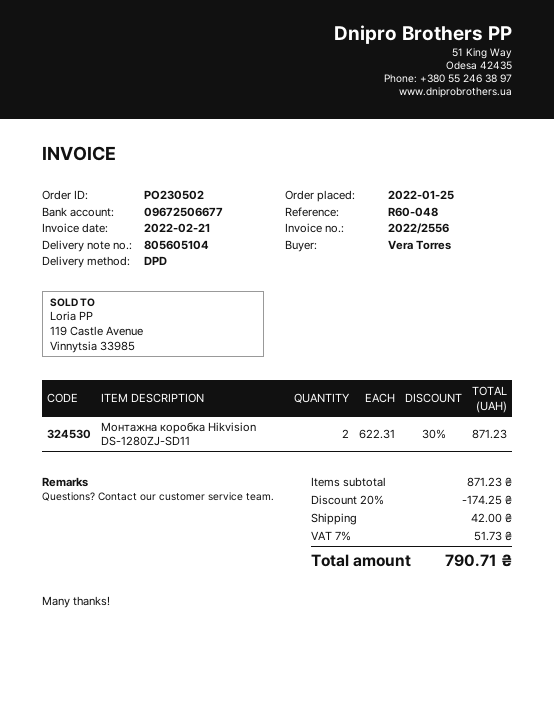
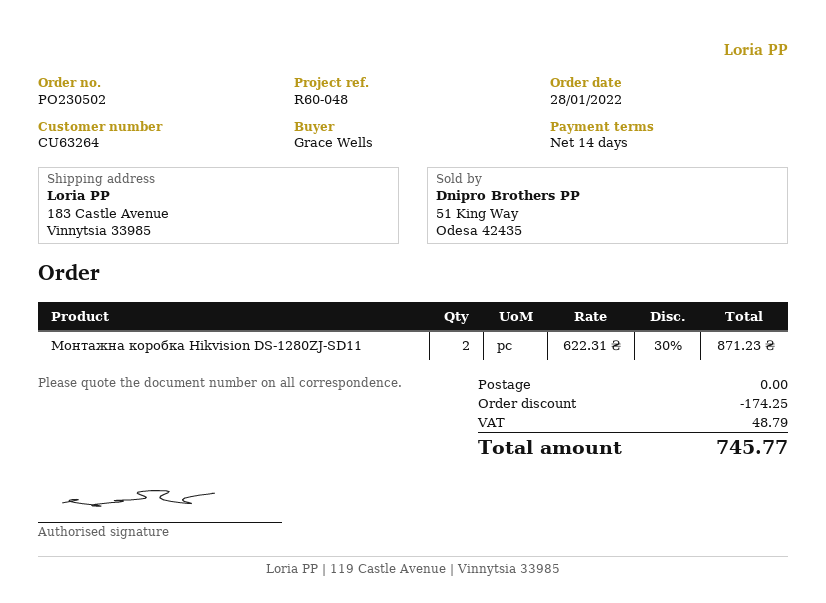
order date: 2022-01-25 -> 2022-01-28
ordered by: Vera Torres -> Grace Wells
shipping: 42.00 -> 0.00
tax: 51.73 -> 48.79
total: 790.71 -> 745.77

